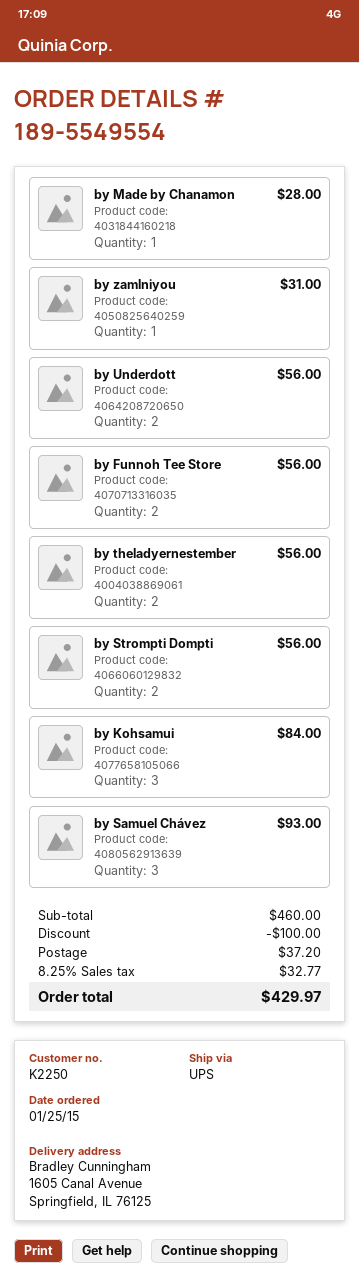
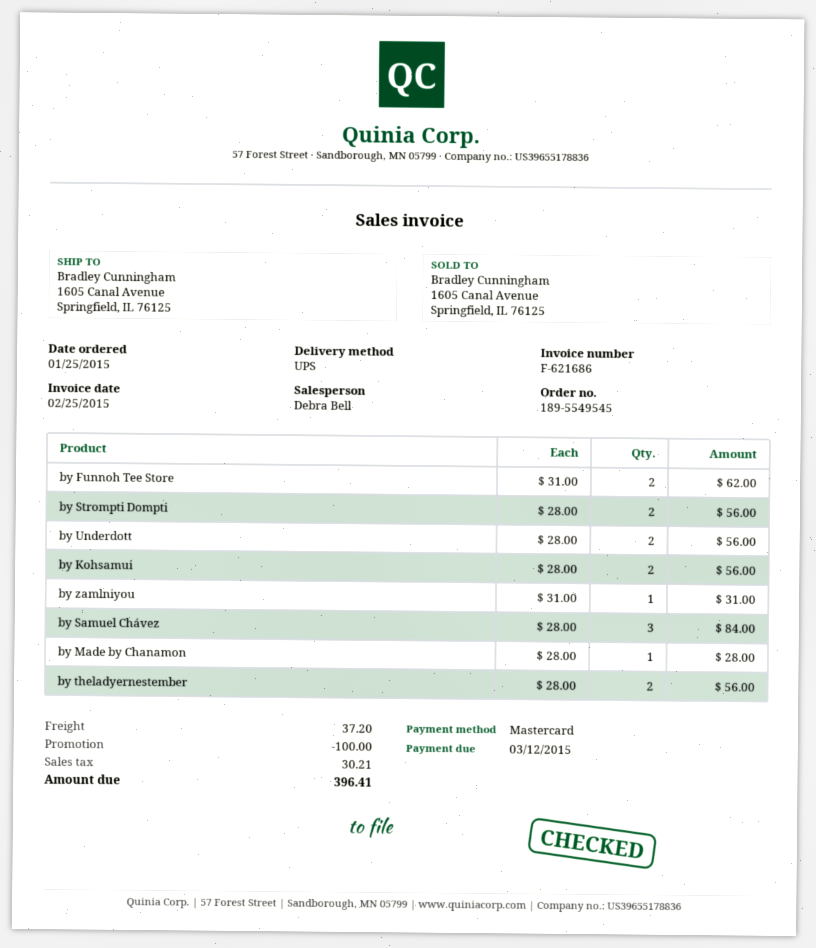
order number: 189-5549554 -> 189-5549545
by Funnoh Tee Store: 2 for 56.00 -> 2 for 62.00
by Kohsamui: 3 for 84.00 -> 2 for 56.00
by Samuel Chávez: 3 for 93.00 -> 3 for 84.00
tax: 32.77 -> 30.21
total: 429.97 -> 396.41

